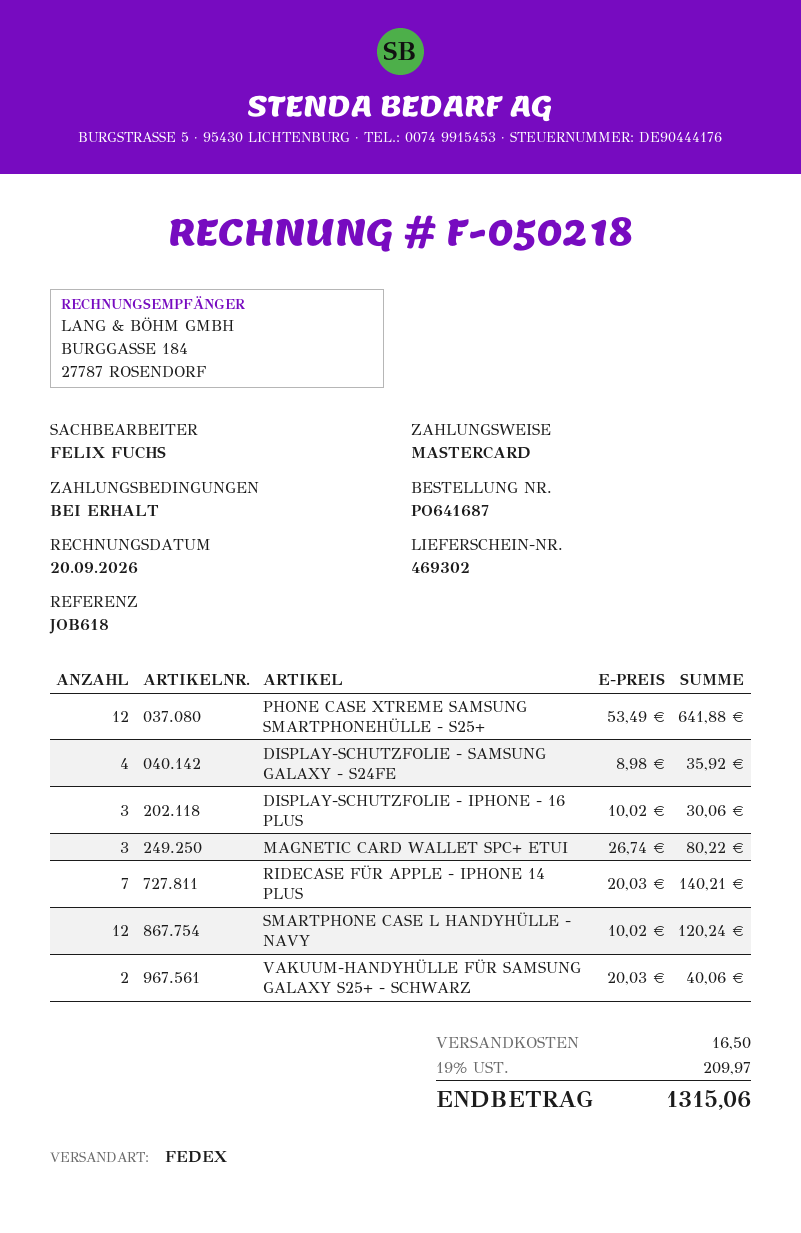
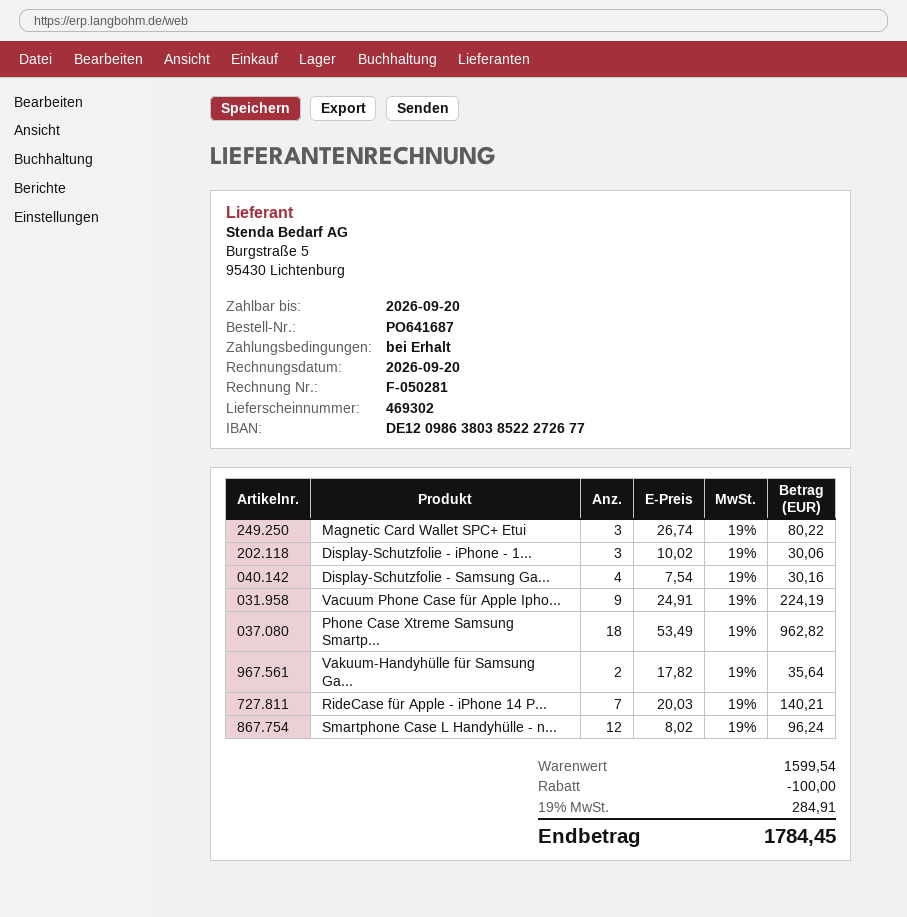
invoice number: F-050218 -> F-050281
PHONE CASE XTREME SAMSUNG SMARTPHONEHÜLLE - S25+: 12 x 53.49 = 641.88 -> 18 x 53.49 = 962.82
DISPLAY-SCHUTZFOLIE - SAMSUNG GALAXY - S24FE: 4 x 8.98 = 35.92 -> 4 x 7.54 = 30.16
SMARTPHONE CASE L HANDYHÜLLE - NAVY: 12 x 10.02 = 120.24 -> 12 x 8.02 = 96.24
VAKUUM-HANDYHÜLLE FÜR SAMSUNG GALAXY S25+ - SCHWARZ: 2 x 20.03 = 40.06 -> 2 x 17.82 = 35.64
Vacuum Phone Case für Apple Ipho...: none -> 9 x 24.91 = 224.19
discount: none -> 100.00
shipping: 16.50 -> none
tax: 19% = 209.97 -> 19% = 284.91
total: 1315.06 -> 1784.45

